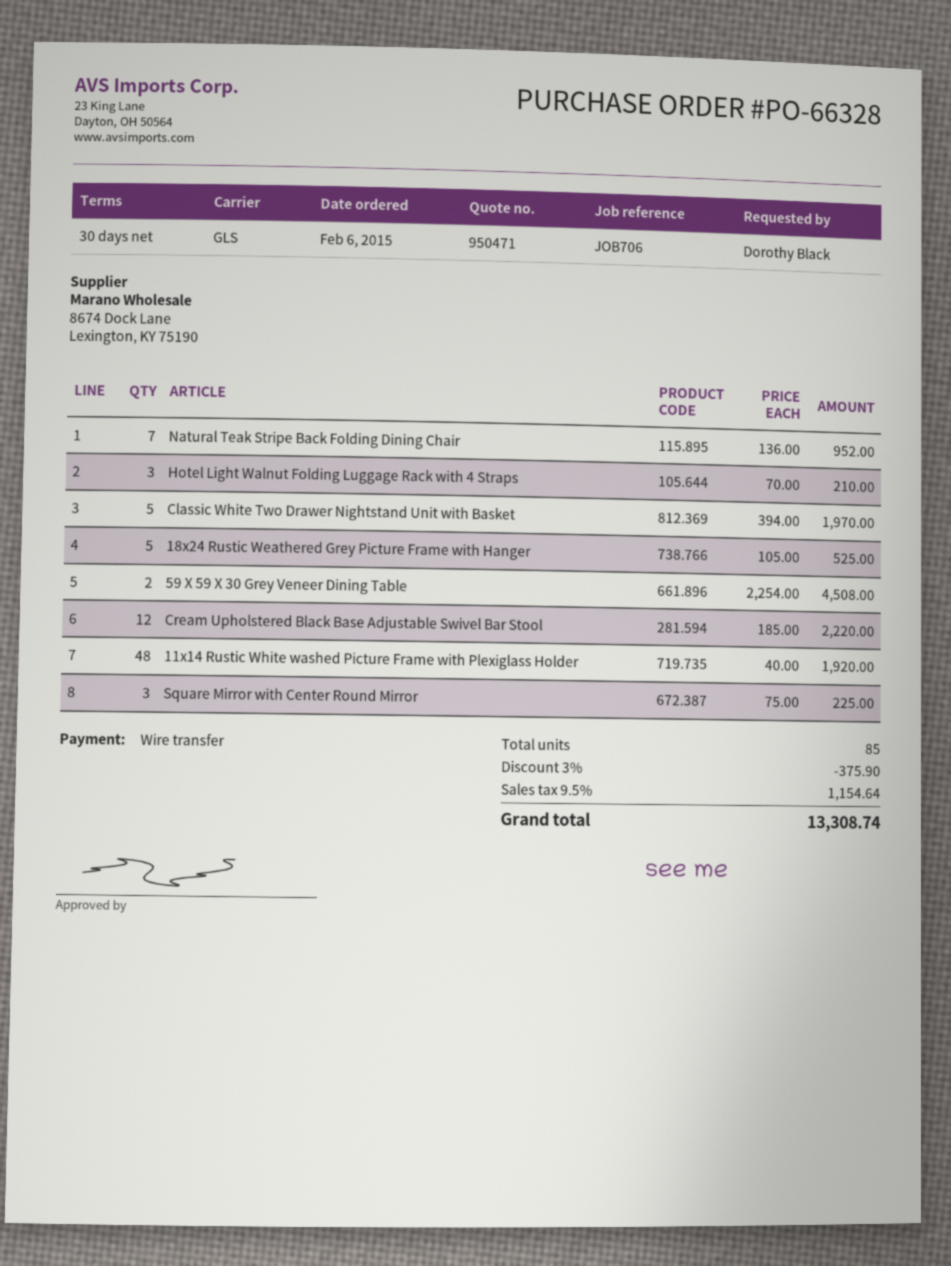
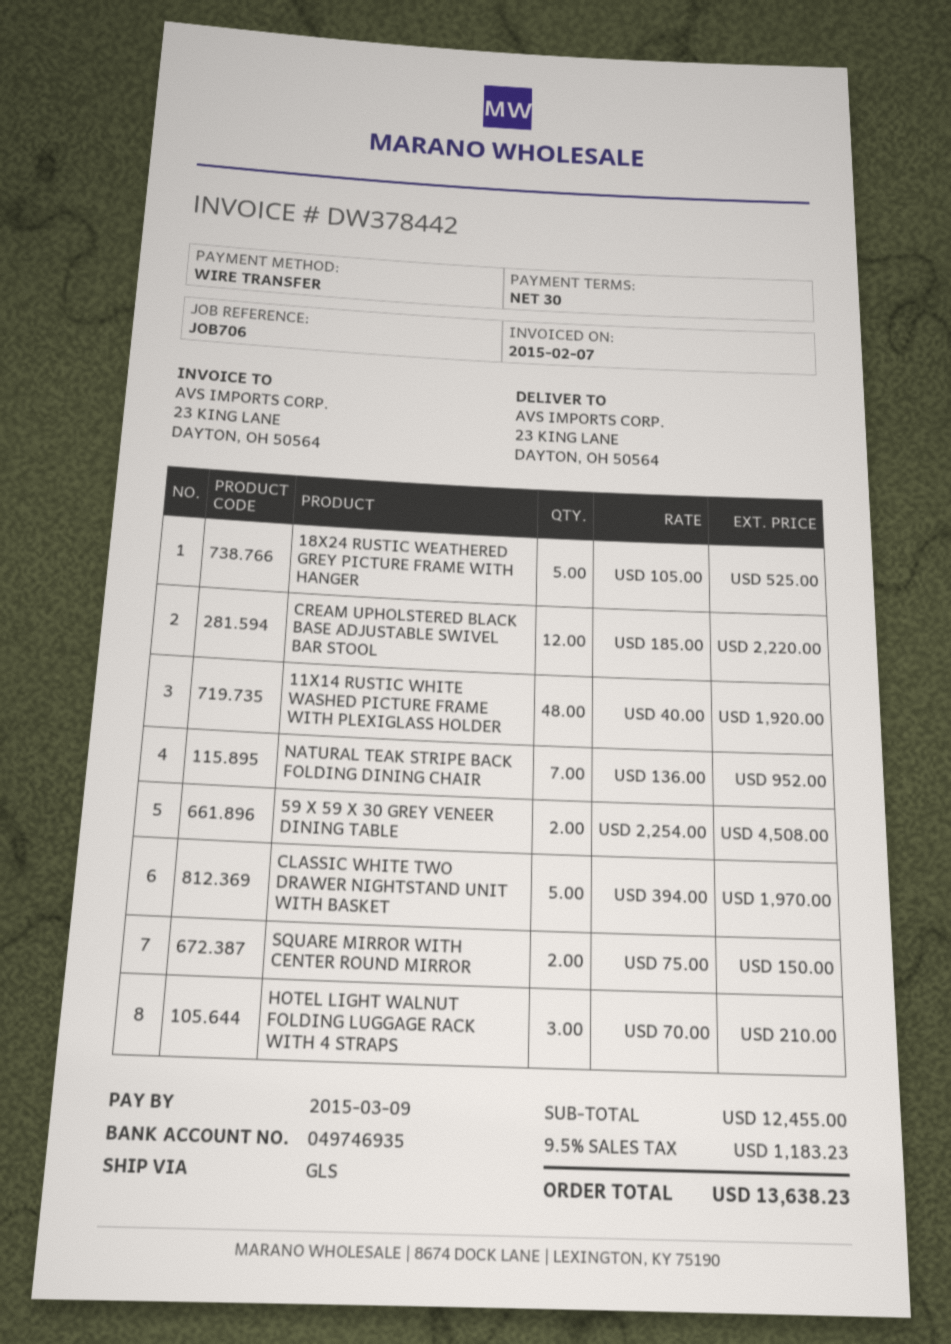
Square Mirror with Center Round Mirror: 3 x 75.00 = 225.00 -> 2 x 75.00 = 150.00
discount: 3% = 375.90 -> none
tax: 9.5% = 1154.64 -> 9.5% = 1183.23
total: 13308.74 -> 13638.23

